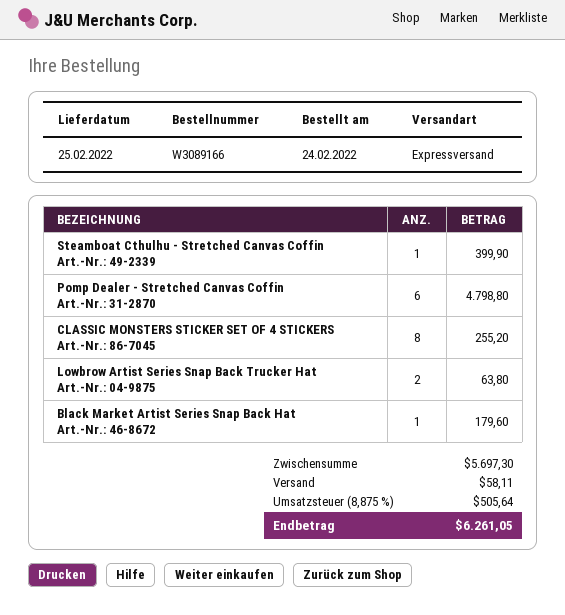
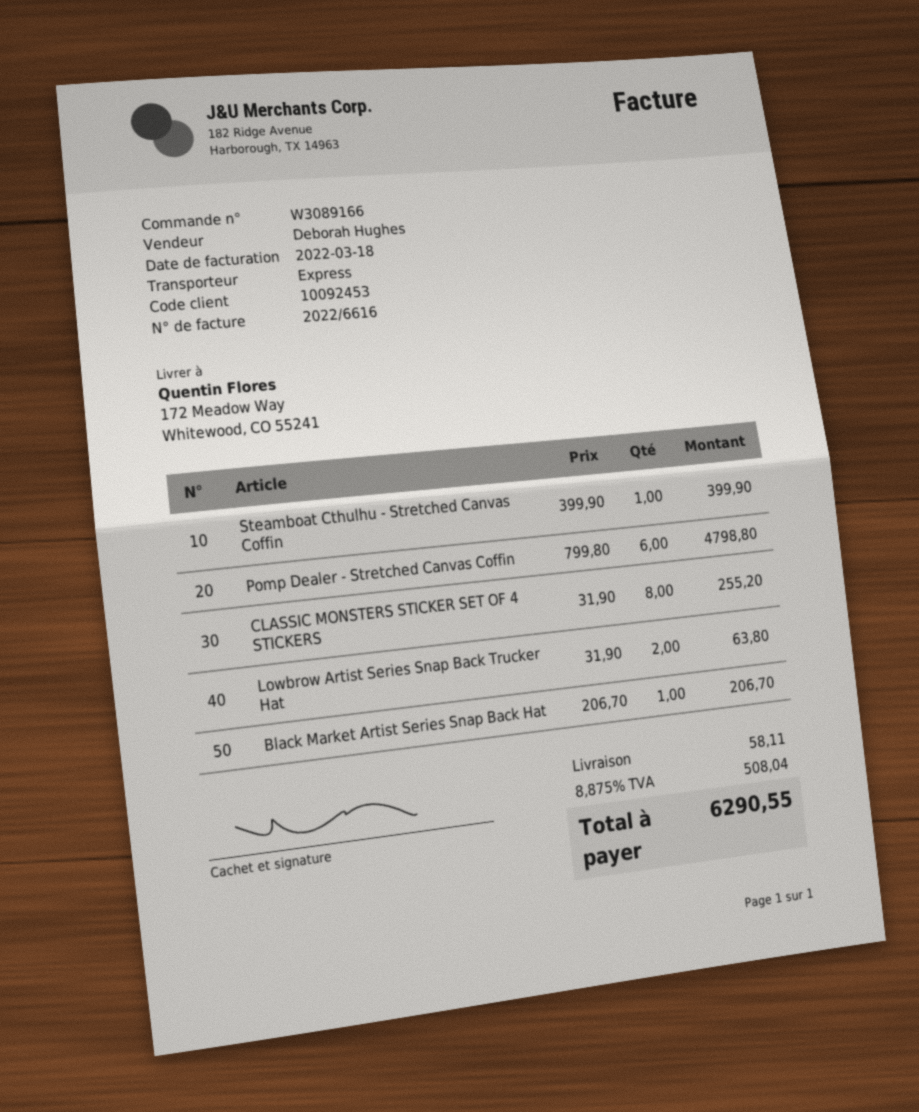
Black Market Artist Series Snap Back Hat: 1 for 179.60 -> 1 for 206.70
tax: 8.875% = 505.64 -> 8.875% = 508.04
total: 6261.05 -> 6290.55

